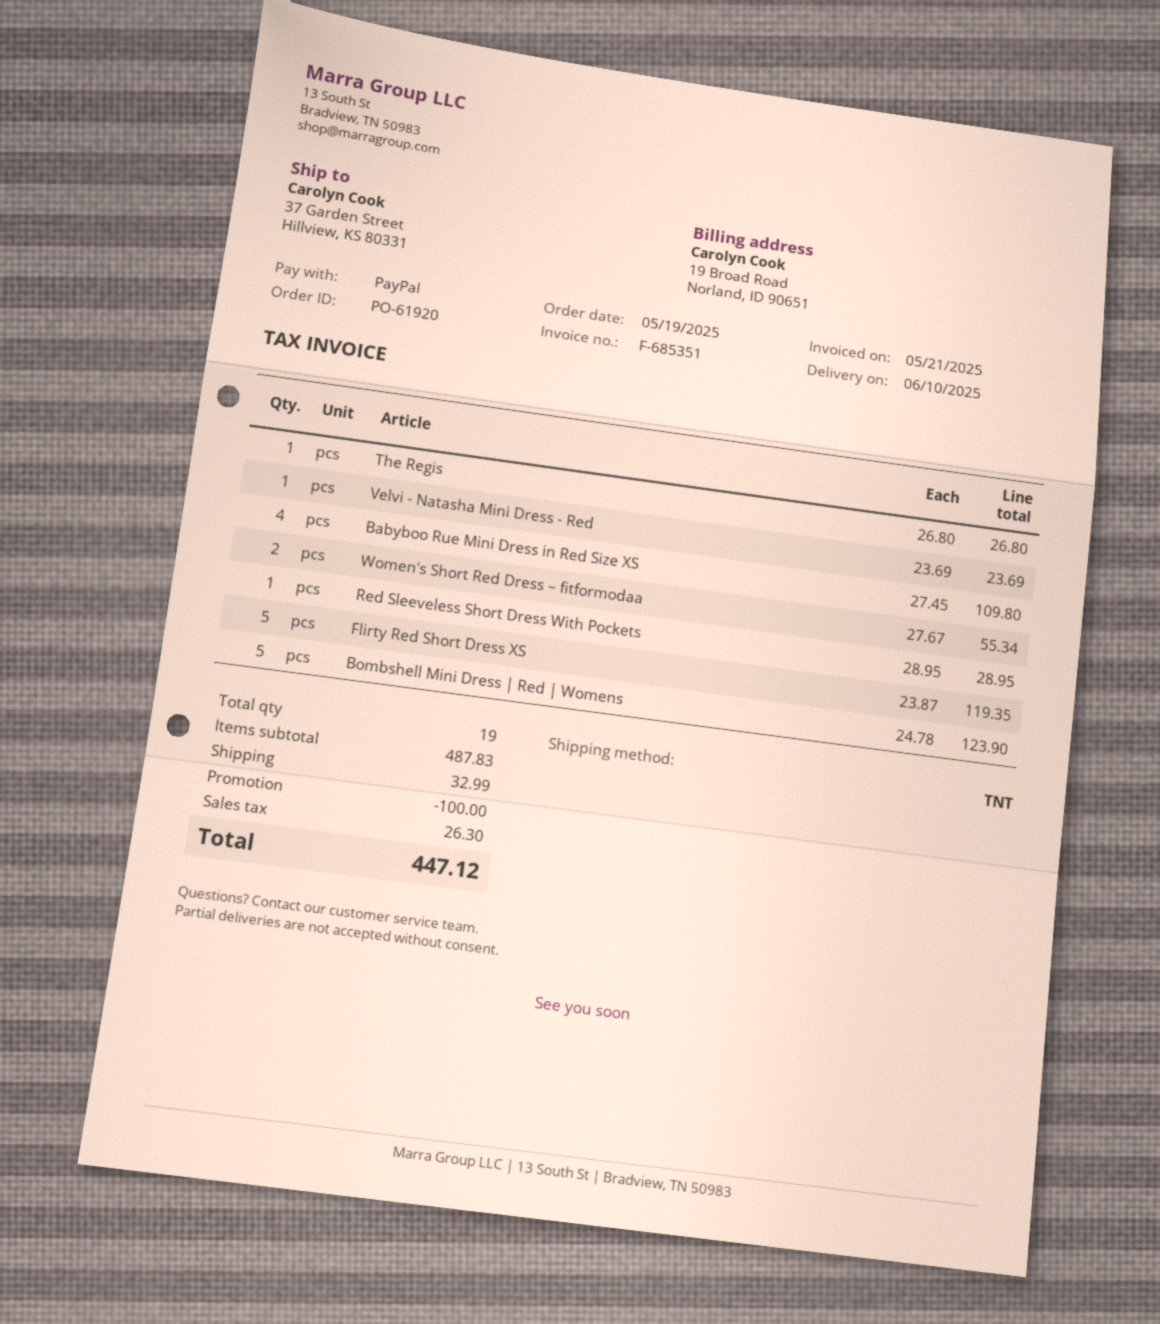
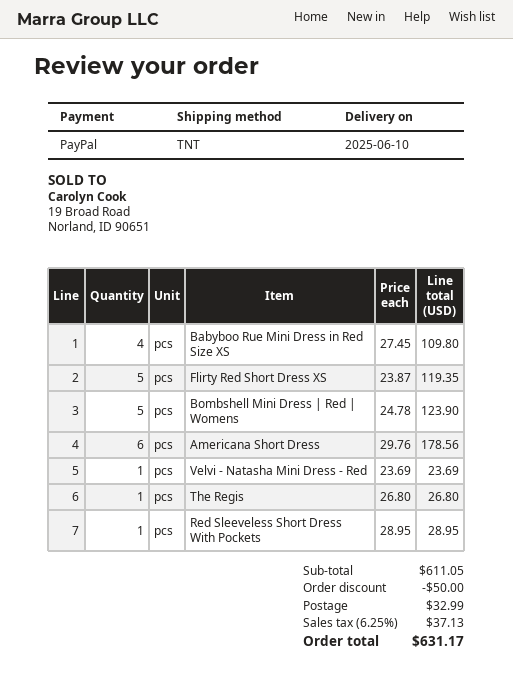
Women's Short Red Dress – fitformodaa: 2 x 27.67 = 55.34 -> none
Americana Short Dress: none -> 6 x 29.76 = 178.56
subtotal: 487.83 -> 611.05
discount: 100.00 -> 50.00
tax: 26.30 -> 37.13
total: 447.12 -> 631.17

